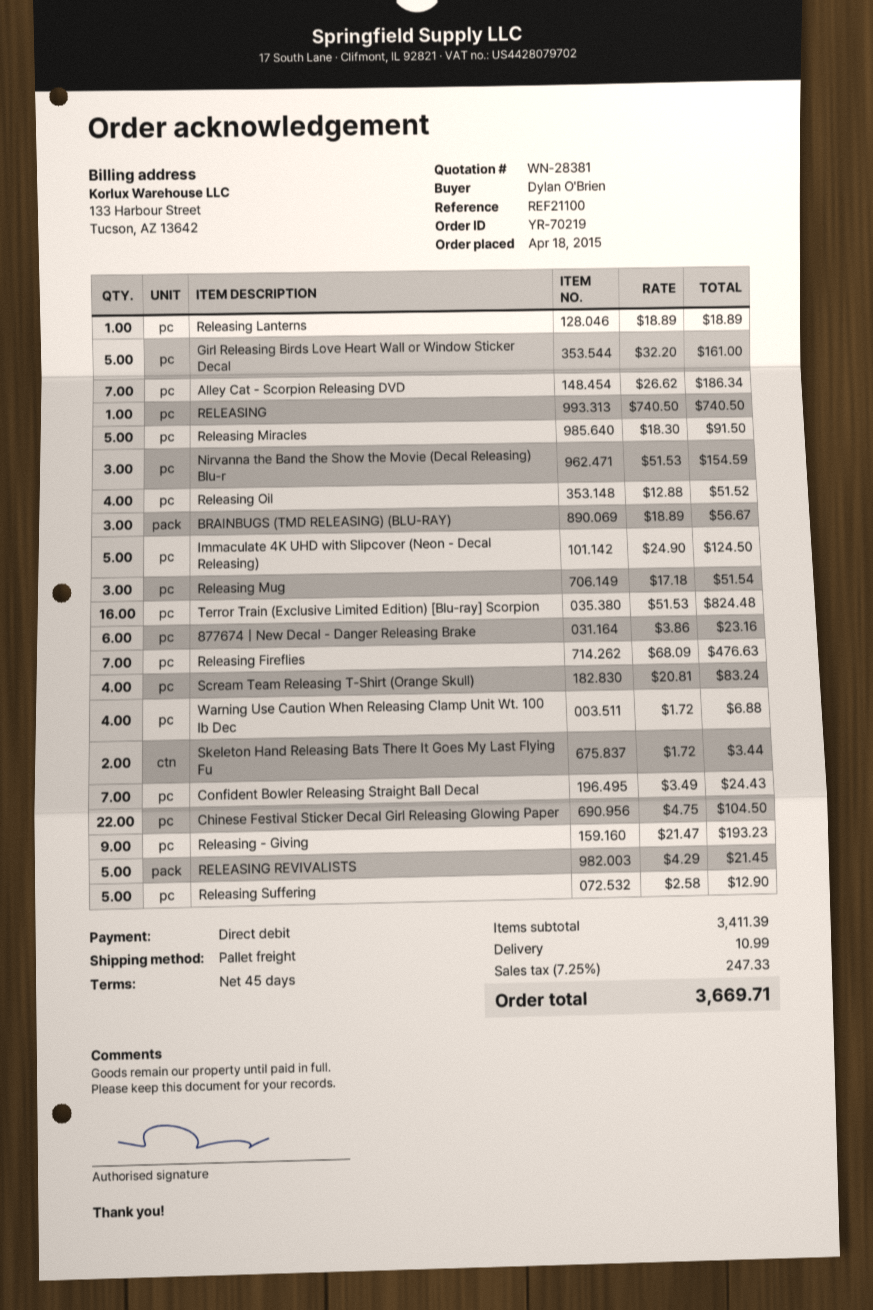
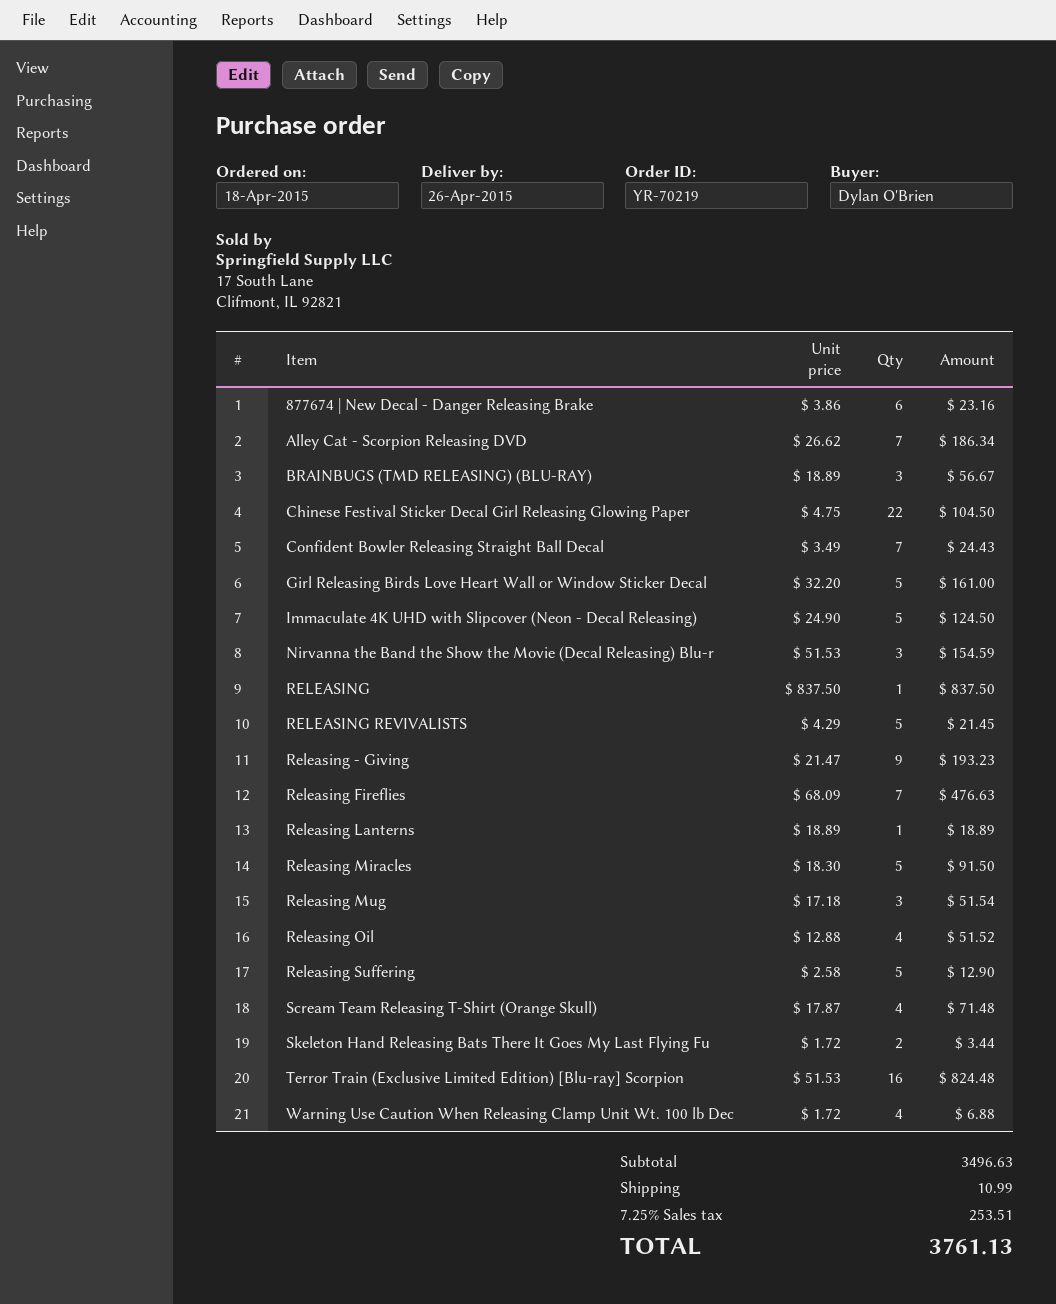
RELEASING: 1 x 740.50 = 740.50 -> 1 x 837.50 = 837.50
Scream Team Releasing T-Shirt (Orange Skull): 4 x 20.81 = 83.24 -> 4 x 17.87 = 71.48
subtotal: 3411.39 -> 3496.63
tax: 7.25% = 247.33 -> 7.25% = 253.51
total: 3669.71 -> 3761.13

